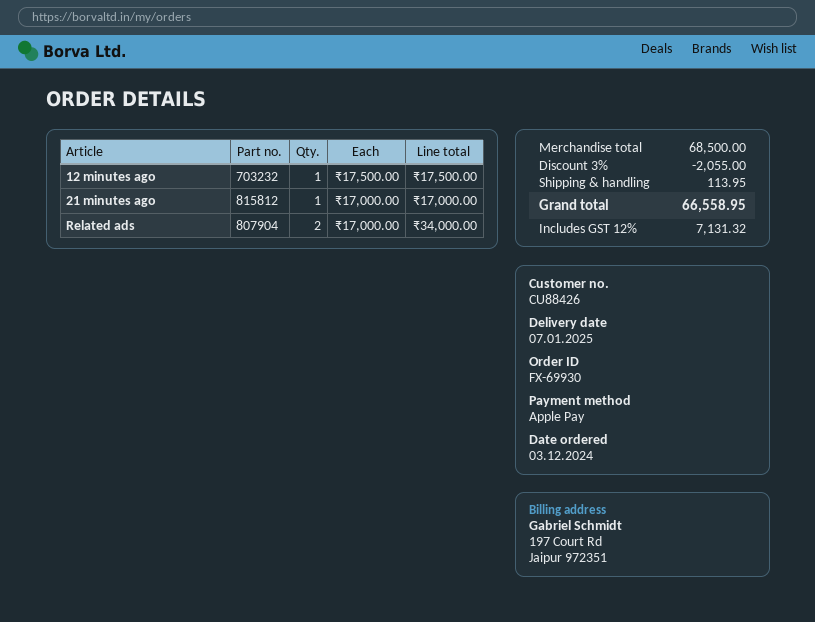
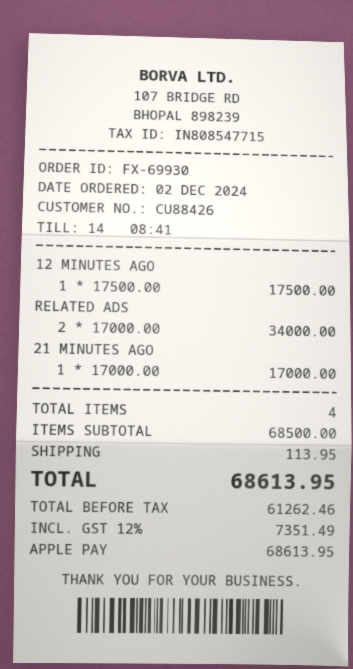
order date: 2024-12-03 -> 2024-12-02
discount: 3% = 2055.00 -> none
tax: 12% = 7131.32 -> 12% = 7351.49
total: 66558.95 -> 68613.95

